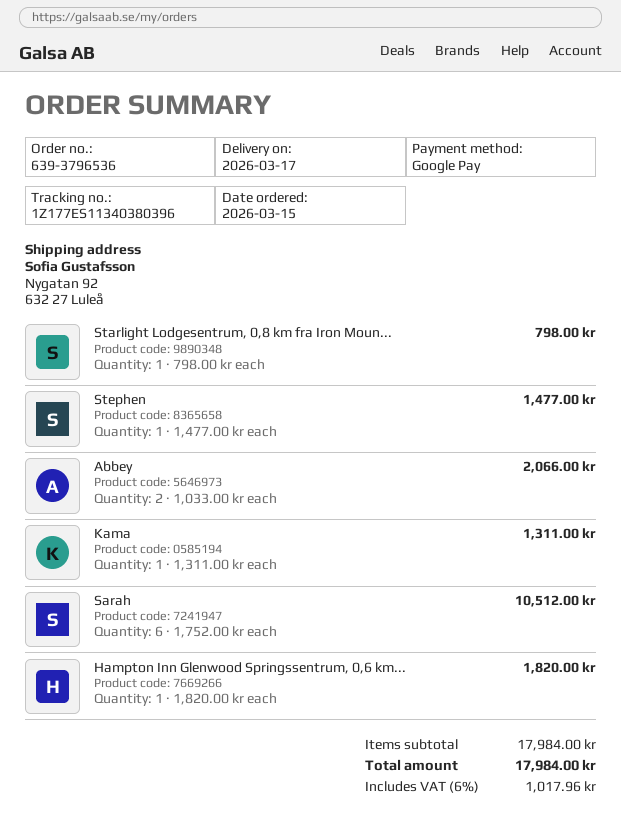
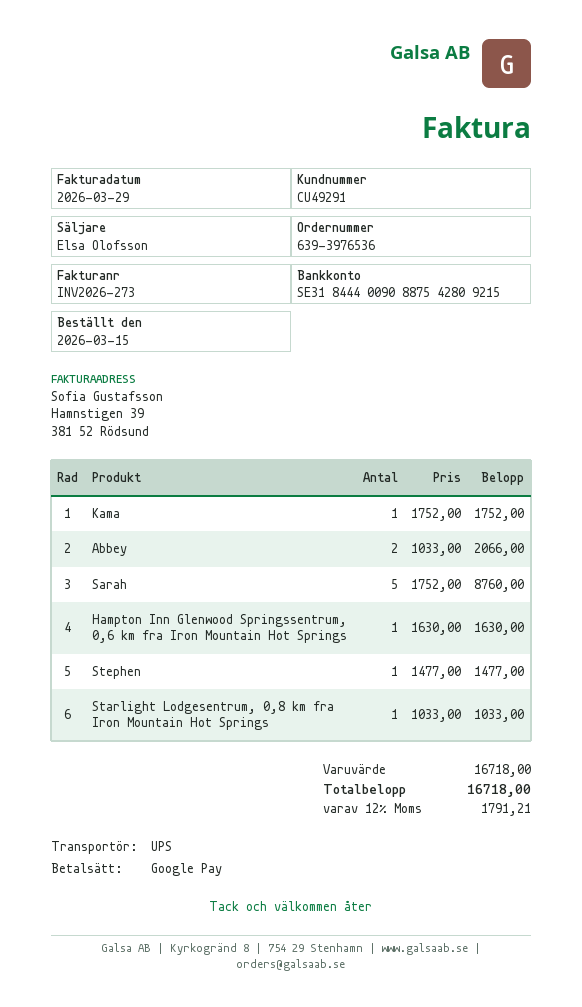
order number: 639-3796536 -> 639-3976536
Starlight Lodgesentrum, 0,8 km fra Iron Moun...: 1 x 798.00 = 798.00 -> 1 x 1033.00 = 1033.00
Kama: 1 x 1311.00 = 1311.00 -> 1 x 1752.00 = 1752.00
Sarah: 6 x 1752.00 = 10512.00 -> 5 x 1752.00 = 8760.00
Hampton Inn Glenwood Springssentrum, 0,6 km...: 1 x 1820.00 = 1820.00 -> 1 x 1630.00 = 1630.00
subtotal: 17984.00 -> 16718.00
tax: 6% = 1017.96 -> 12% = 1791.21
total: 17984.00 -> 16718.00

